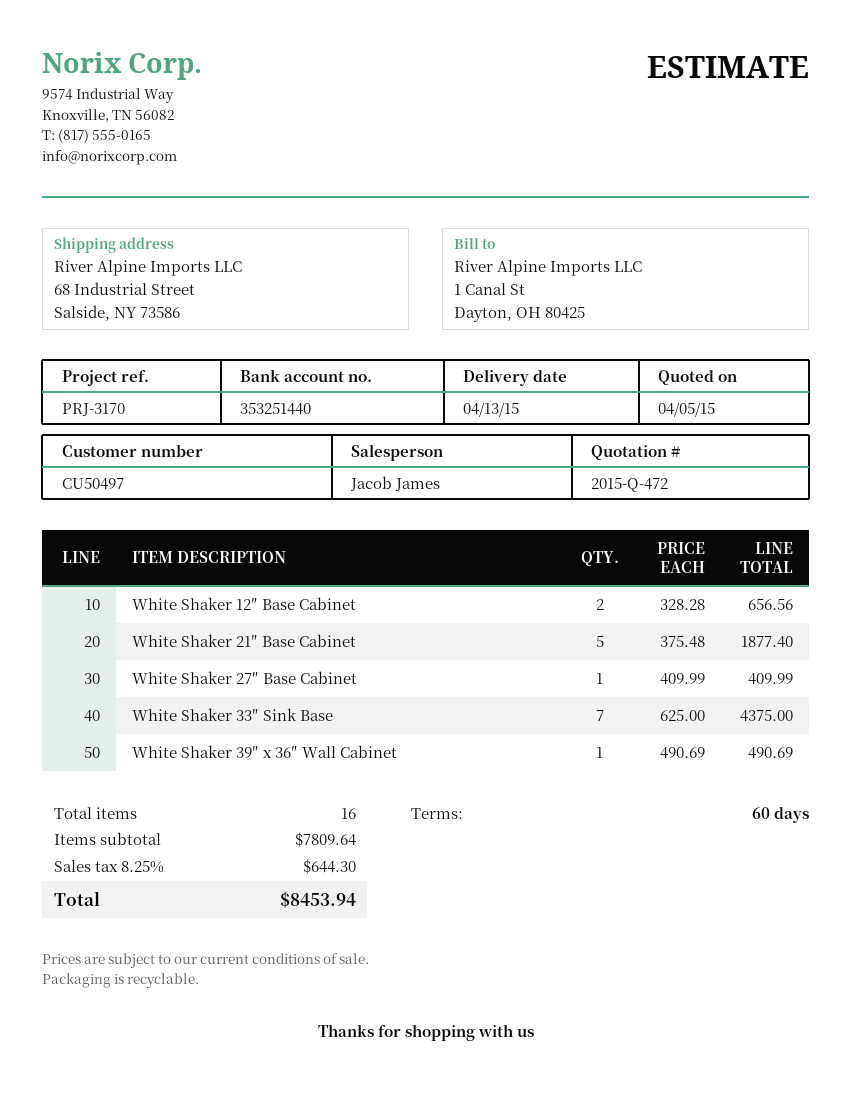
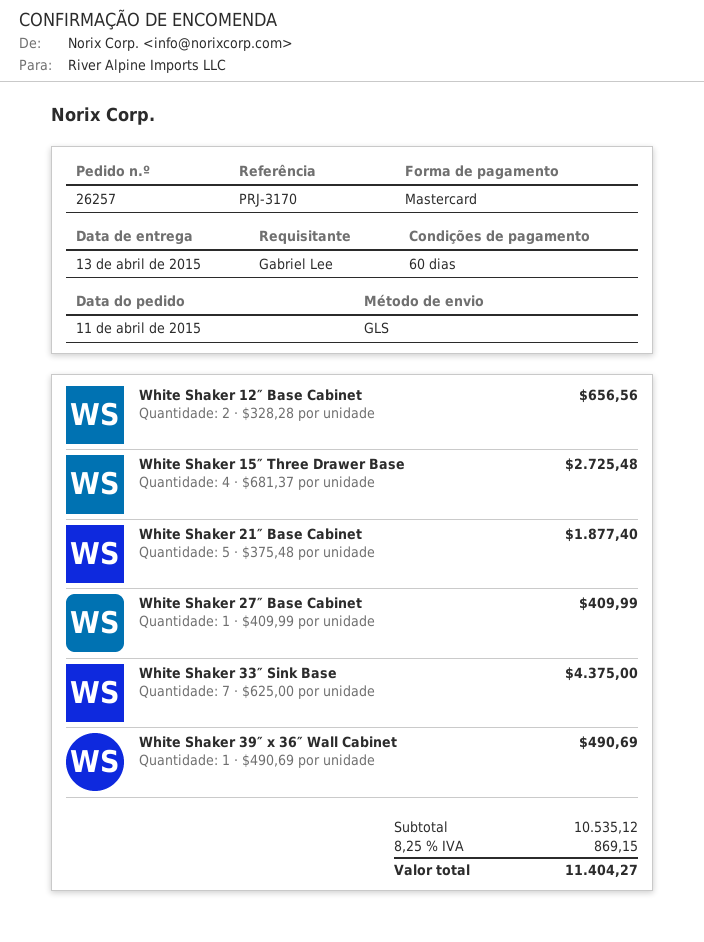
White Shaker 15″ Three Drawer Base: none -> 4 x 681.37 = 2725.48
subtotal: 7809.64 -> 10535.12
tax: 8.25% = 644.30 -> 8.25% = 869.15
total: 8453.94 -> 11404.27

